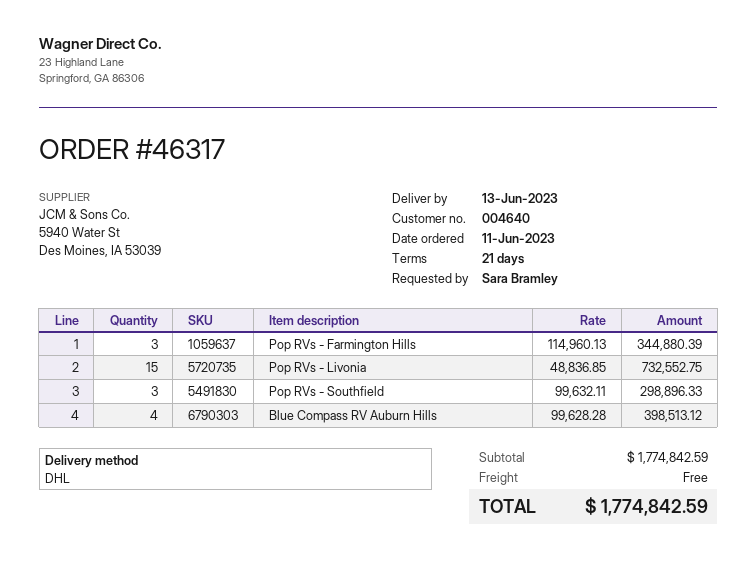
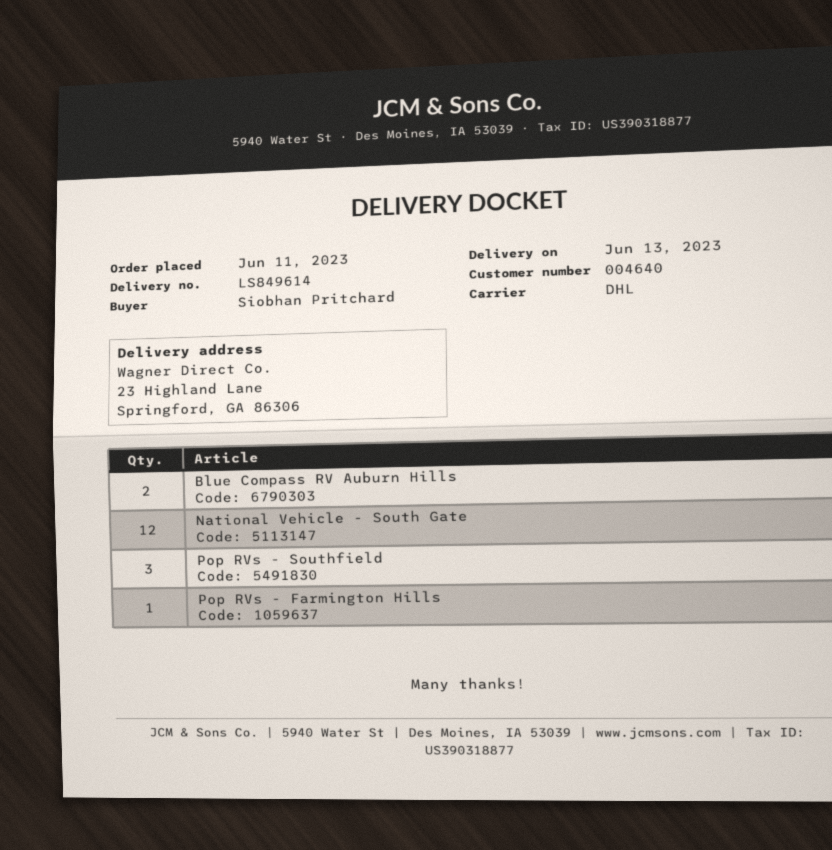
ordered by: Sara Bramley -> Siobhan Pritchard
Pop RVs - Farmington Hills: 3 -> 1
Pop RVs - Livonia: 15 -> none
Blue Compass RV Auburn Hills: 4 -> 2
National Vehicle - South Gate: none -> 12

